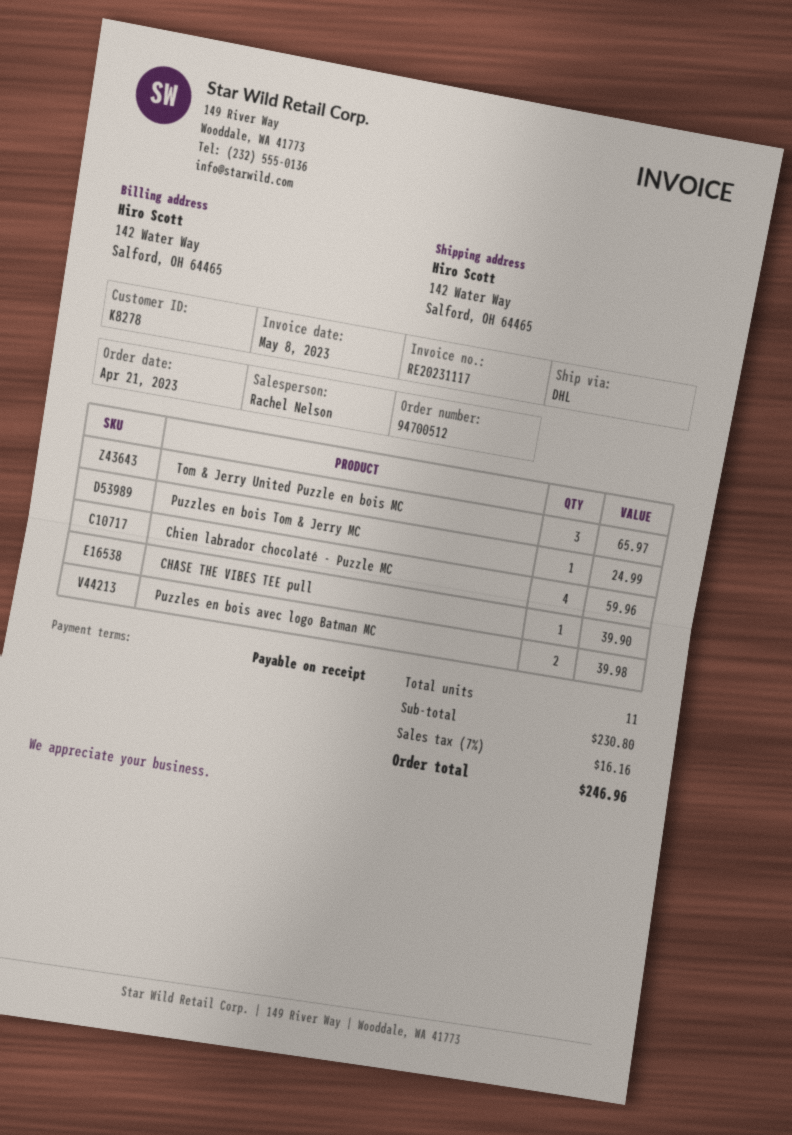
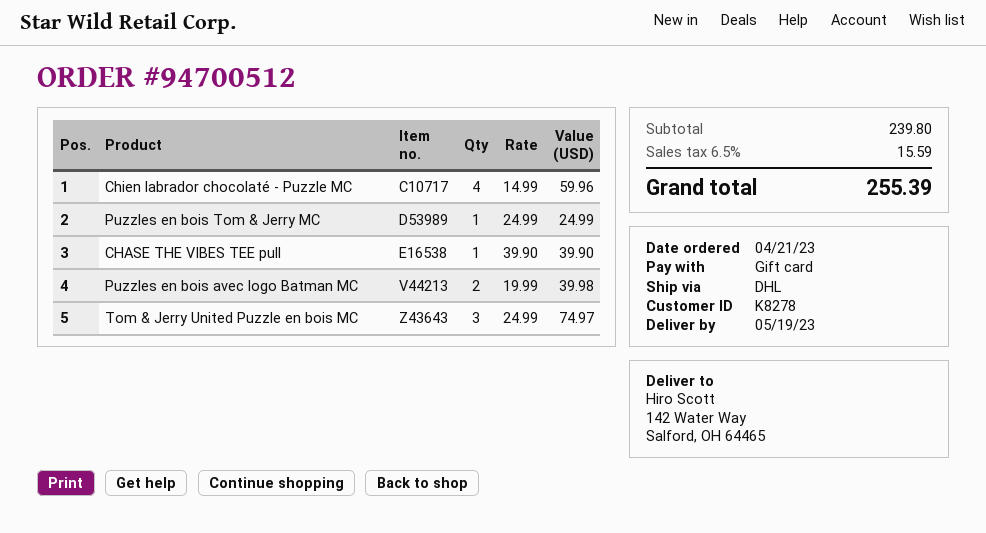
Tom & Jerry United Puzzle en bois MC: 3 for 65.97 -> 3 for 74.97
subtotal: 230.80 -> 239.80
tax: 7% = 16.16 -> 6.5% = 15.59
total: 246.96 -> 255.39

